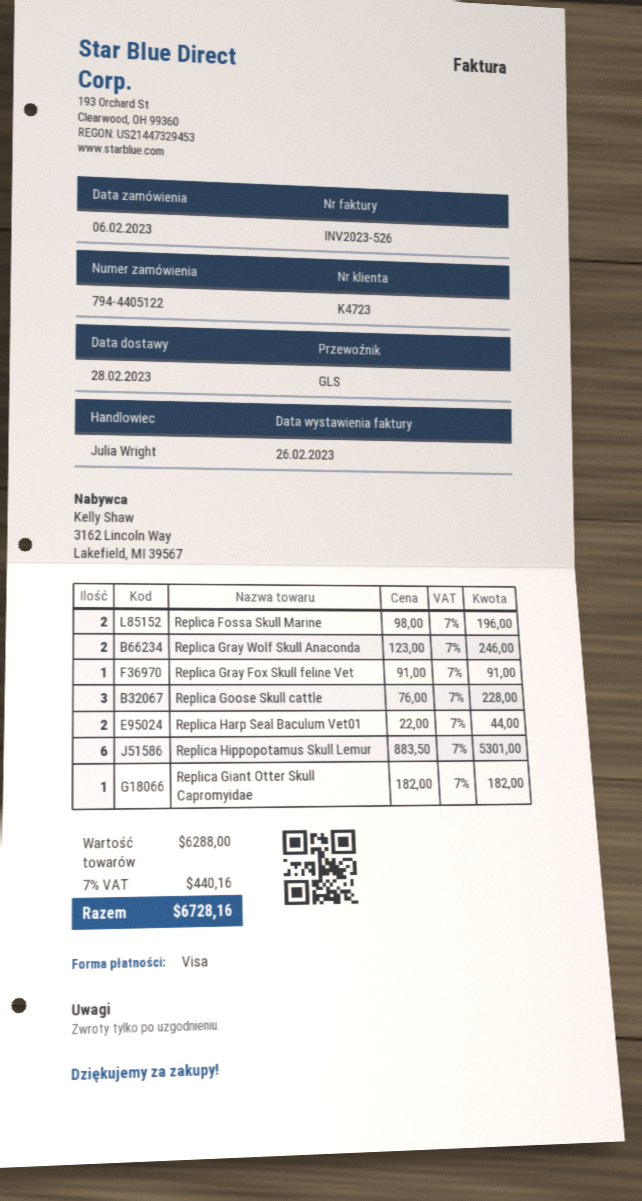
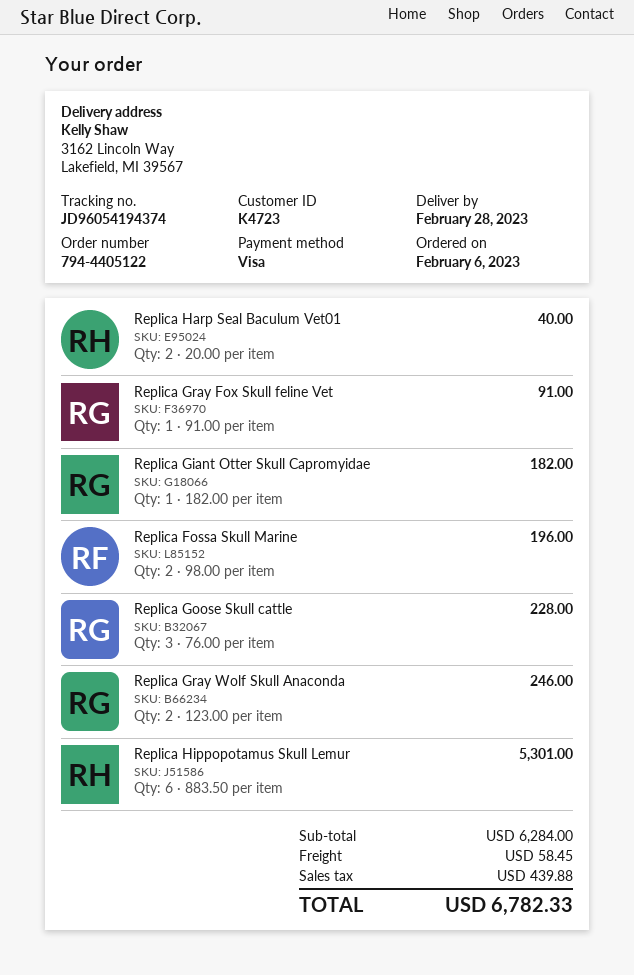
Replica Harp Seal Baculum Vet01: 2 x 22.00 = 44.00 -> 2 x 20.00 = 40.00
subtotal: 6288.00 -> 6284.00
shipping: none -> 58.45
tax: 440.16 -> 439.88
total: 6728.16 -> 6782.33

